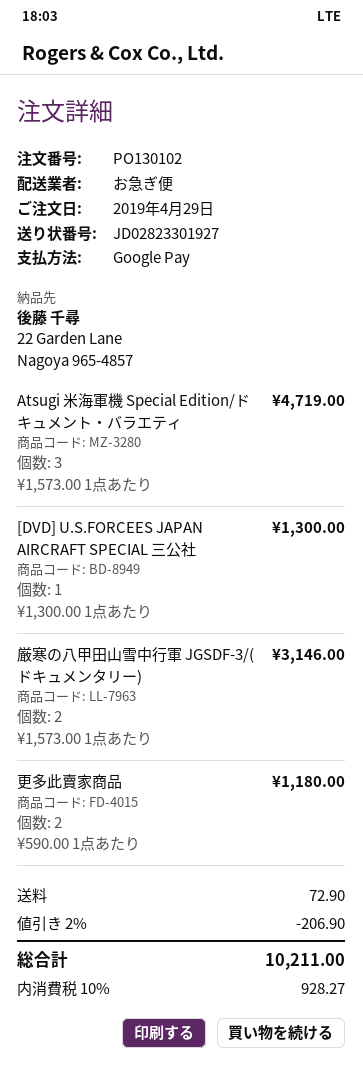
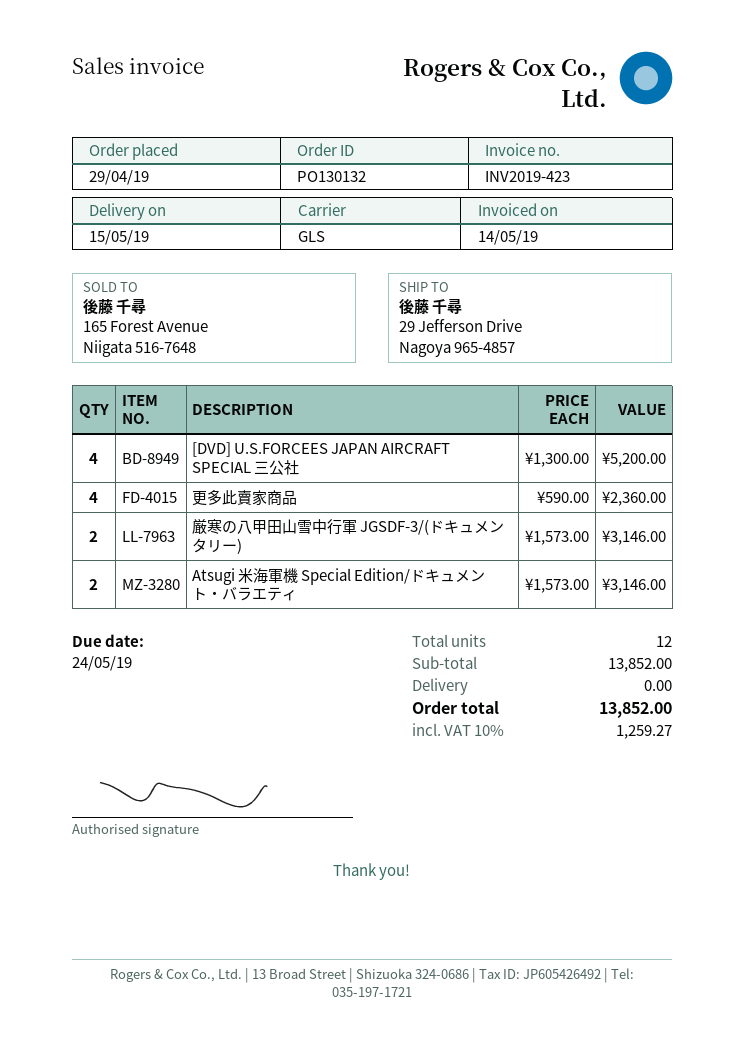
order number: PO130102 -> PO130132
shipping method: express -> GLS
ship to: 22 Garden Lane, Nagoya 965-4857 -> 29 Jefferson Drive, Nagoya 965-4857
Atsugi 米海軍機 Special Edition/ドキュメント・バラエティ: 3 x 1573.00 = 4719.00 -> 2 x 1573.00 = 3146.00
[DVD] U.S.FORCEES JAPAN AIRCRAFT SPECIAL 三公社: 1 x 1300.00 = 1300.00 -> 4 x 1300.00 = 5200.00
更多此賣家商品: 2 x 590.00 = 1180.00 -> 4 x 590.00 = 2360.00
discount: 2% = 206.90 -> none
shipping: 72.90 -> 0.00
tax: 10% = 928.27 -> 10% = 1259.27
total: 10211.00 -> 13852.00

